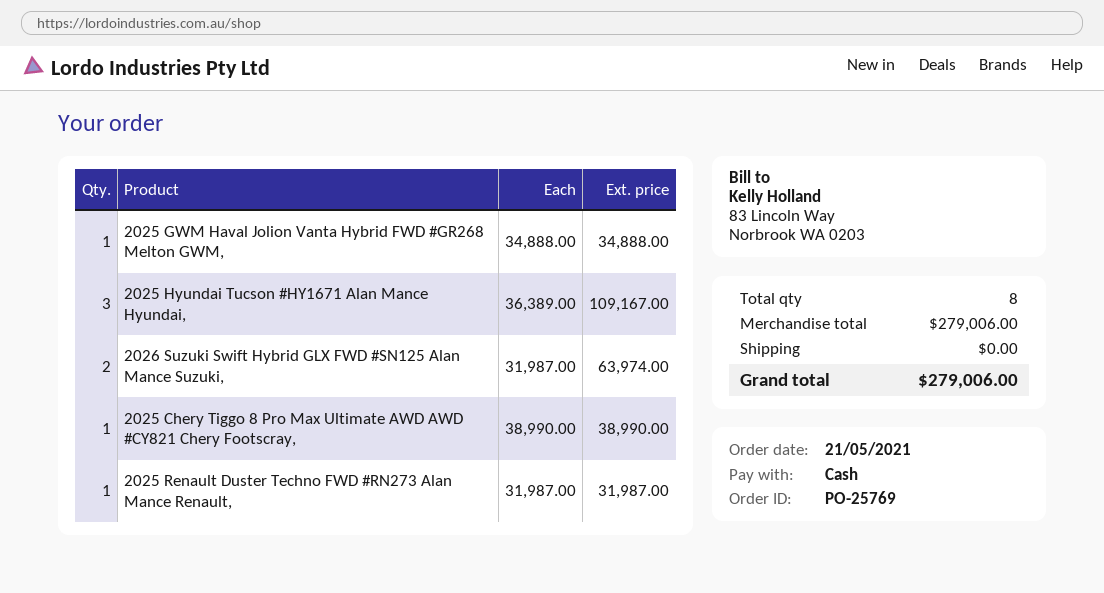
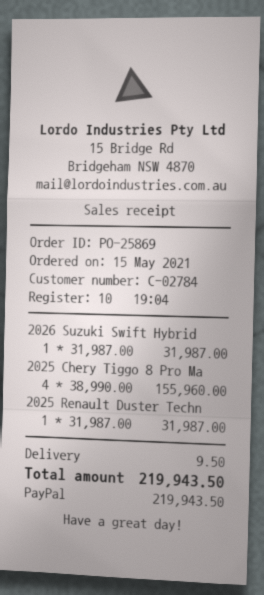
order number: PO-25769 -> PO-25869
order date: 2021-05-21 -> 2021-05-15
payment method: cash -> PayPal
2025 GWM Haval Jolion Vanta Hybrid FWD #GR268 Melton GWM,: 1 x 34888.00 = 34888.00 -> none
2025 Hyundai Tucson #HY1671 Alan Mance Hyundai,: 3 x 36389.00 = 109167.00 -> none
2026 Suzuki Swift Hybrid GLX FWD #SN125 Alan Mance Suzuki,: 2 x 31987.00 = 63974.00 -> 1 x 31987.00 = 31987.00
2025 Chery Tiggo 8 Pro Max Ultimate AWD AWD #CY821 Chery Footscray,: 1 x 38990.00 = 38990.00 -> 4 x 38990.00 = 155960.00
shipping: 0.00 -> 9.50
total: 279006.00 -> 219943.50

